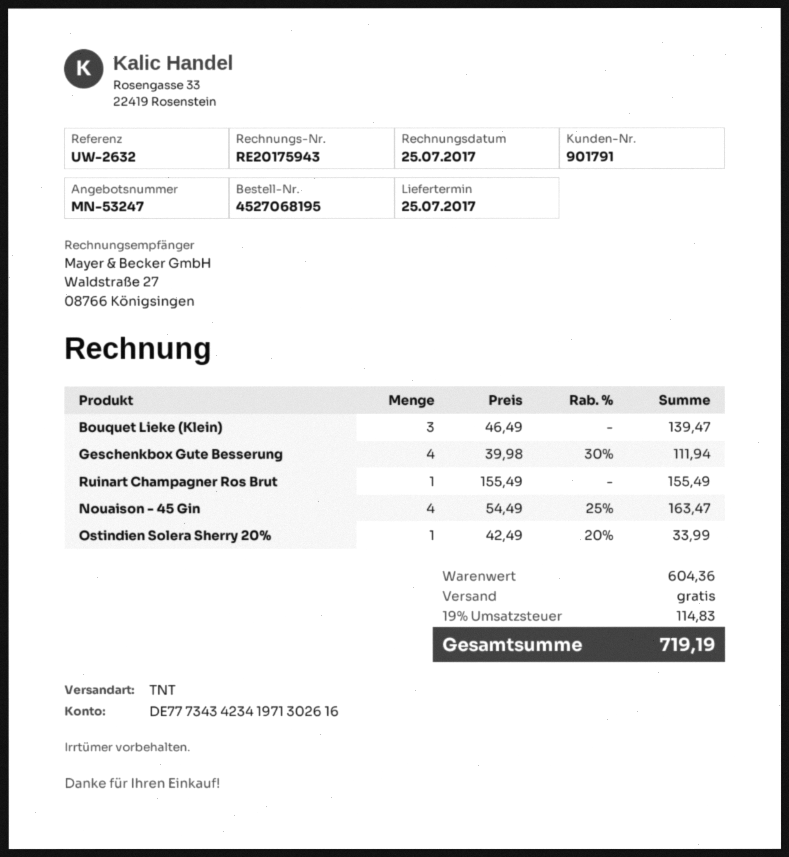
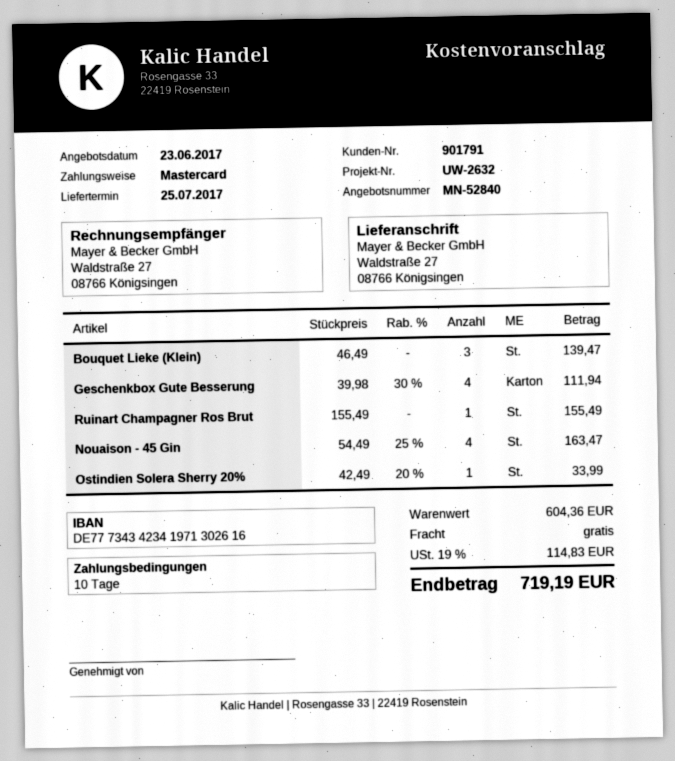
quote number: MN-53247 -> MN-52840

